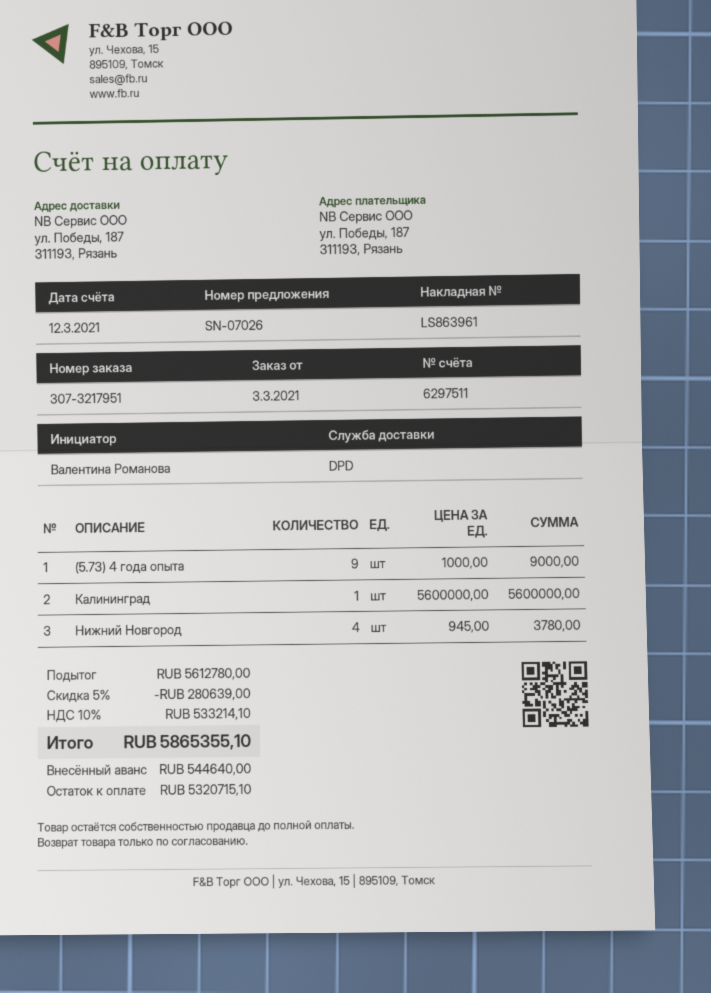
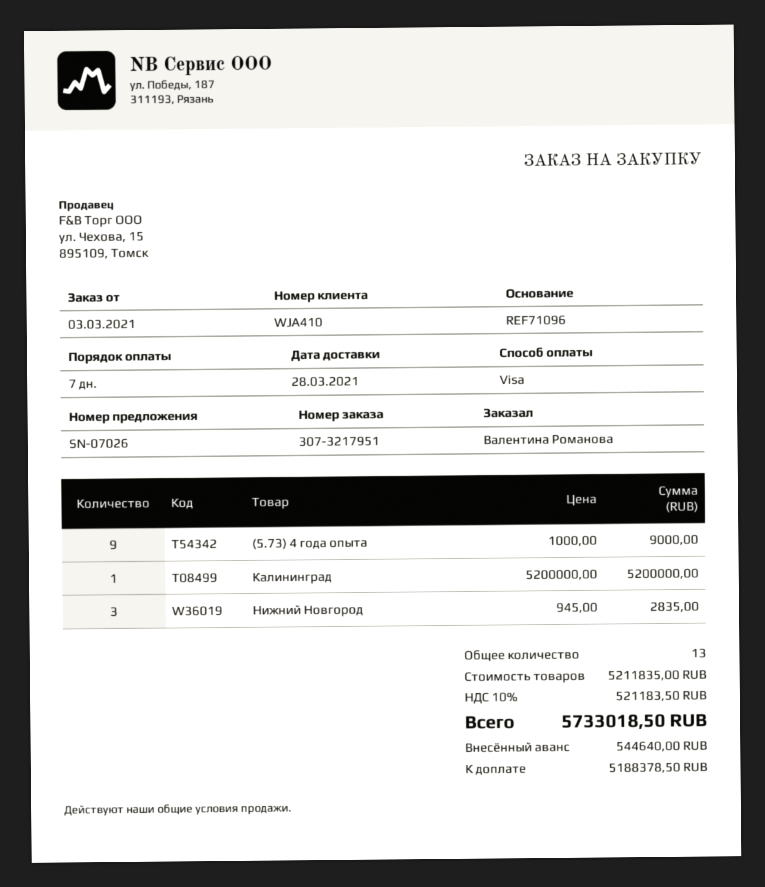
Калининград: 1 x 5600000.00 = 5600000.00 -> 1 x 5200000.00 = 5200000.00
Нижний Новгород: 4 x 945.00 = 3780.00 -> 3 x 945.00 = 2835.00
subtotal: 5612780.00 -> 5211835.00
discount: 5% = 280639.00 -> none
tax: 10% = 533214.10 -> 10% = 521183.50
total: 5865355.10 -> 5733018.50
balance: 5320715.10 -> 5188378.50

